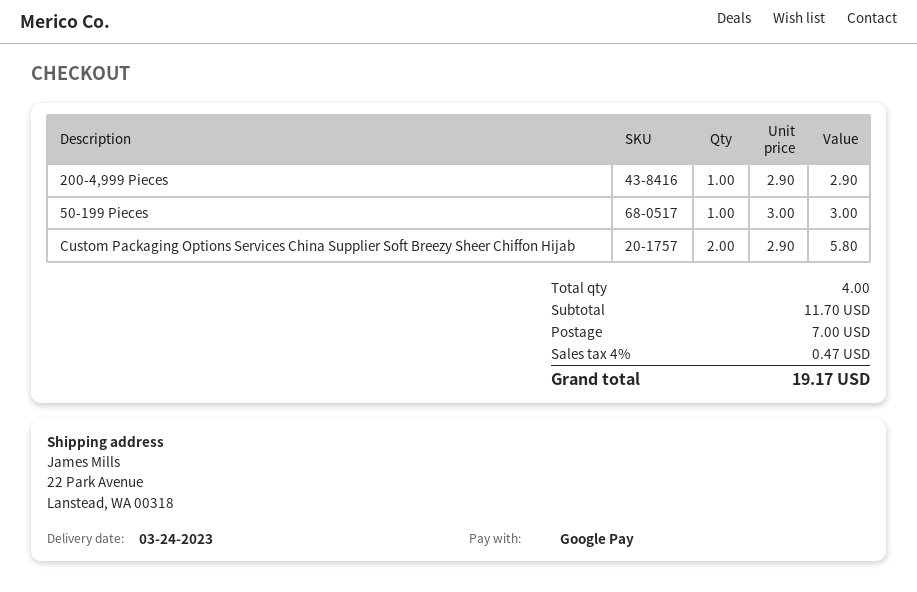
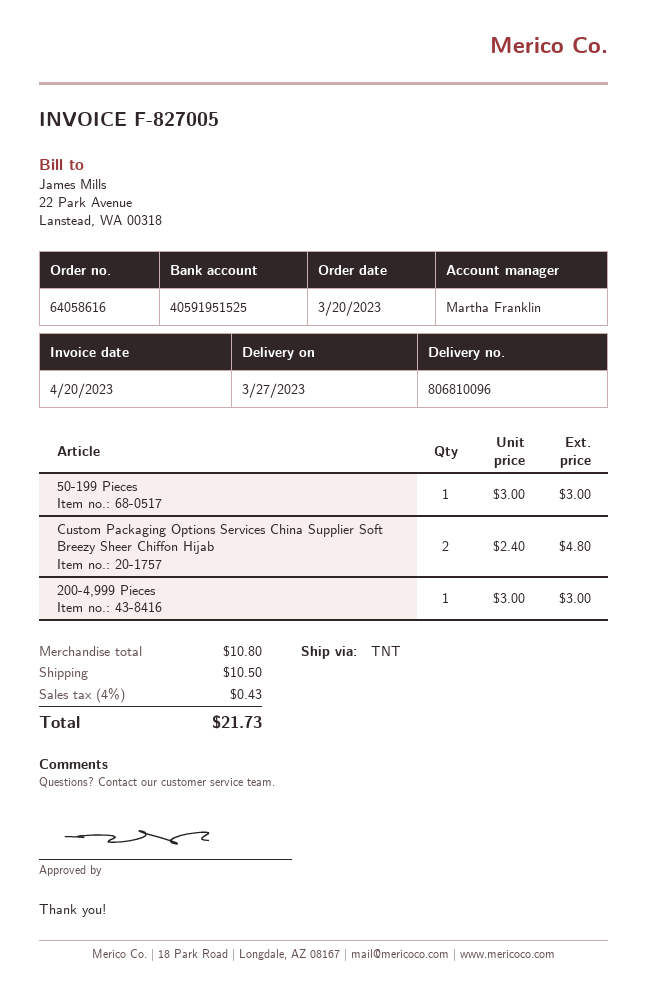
delivery date: 2023-03-24 -> 2023-03-27
200-4,999 Pieces: 1 x 2.90 = 2.90 -> 1 x 3.00 = 3.00
Custom Packaging Options Services China Supplier Soft Breezy Sheer Chiffon Hijab: 2 x 2.90 = 5.80 -> 2 x 2.40 = 4.80
subtotal: 11.70 -> 10.80
shipping: 7.00 -> 10.50
tax: 4% = 0.47 -> 4% = 0.43
total: 19.17 -> 21.73

